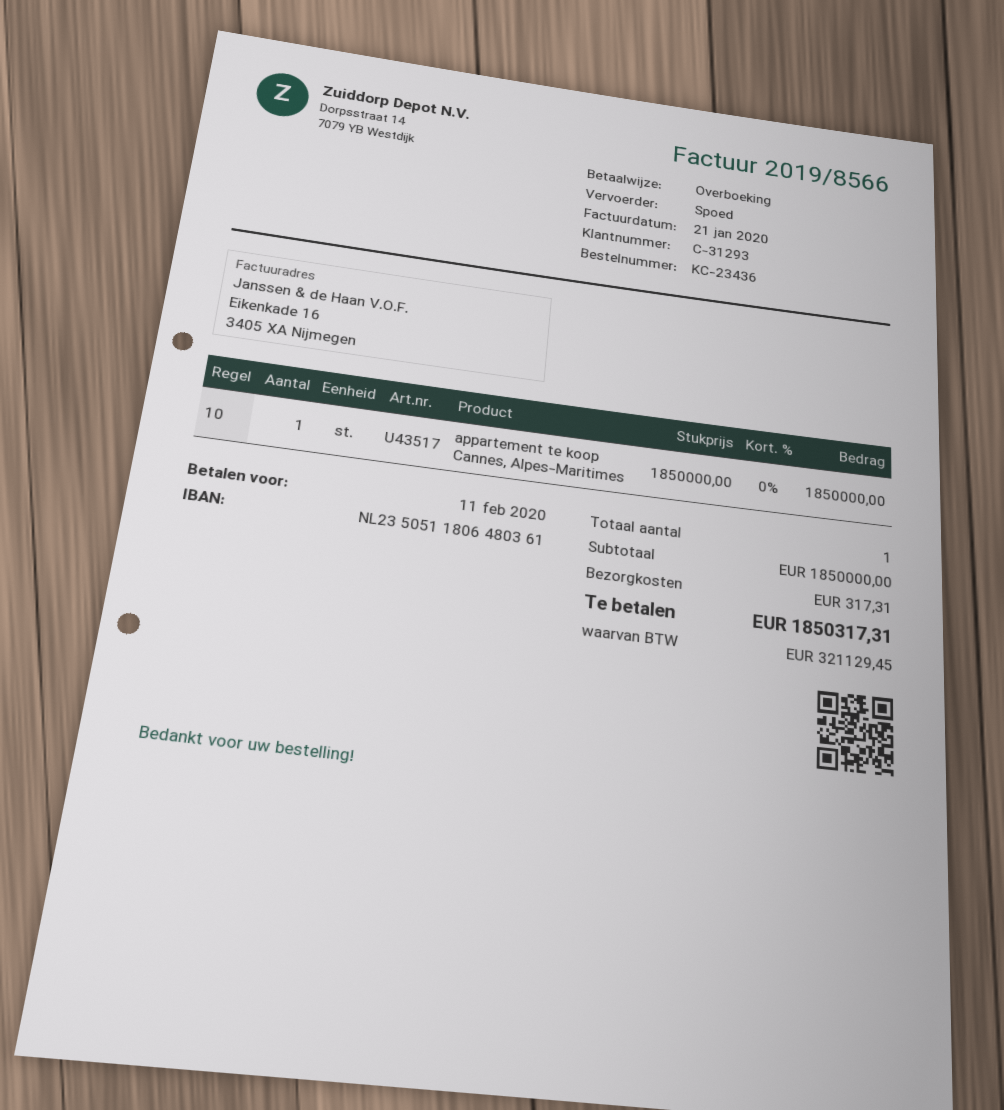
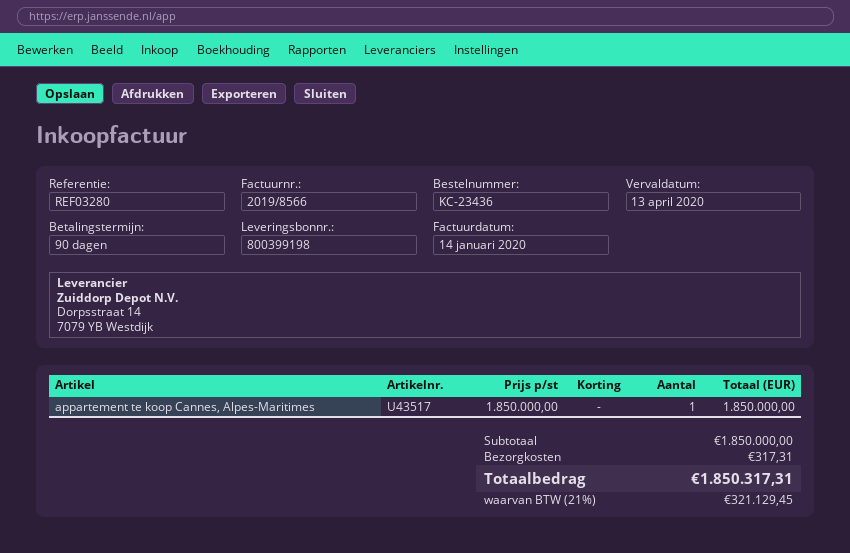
invoice date: 2020-01-21 -> 2020-01-14
due date: 2020-02-11 -> 2020-04-13

